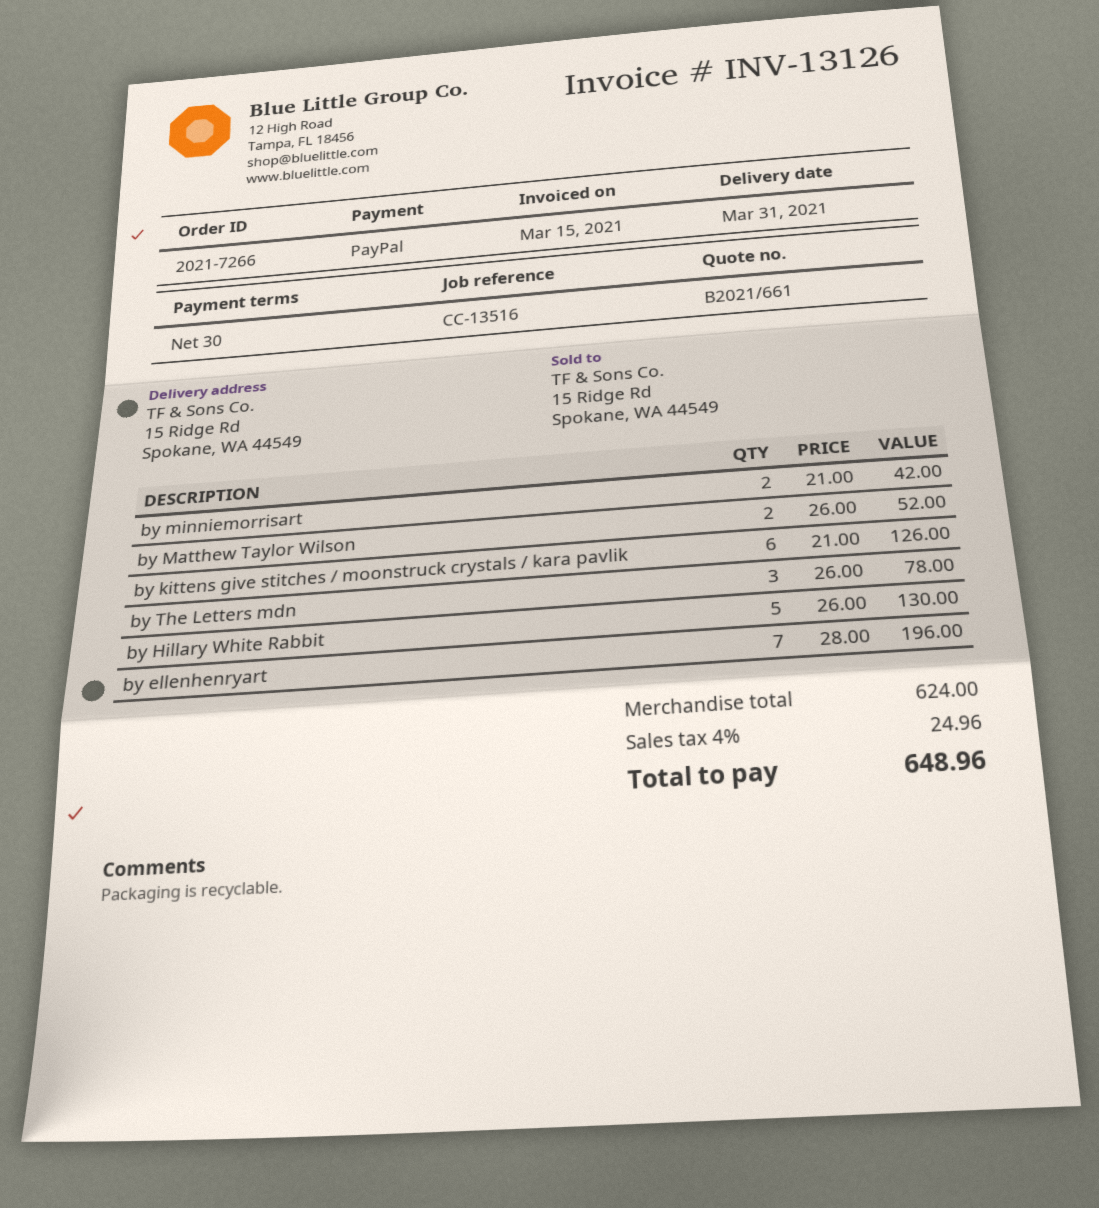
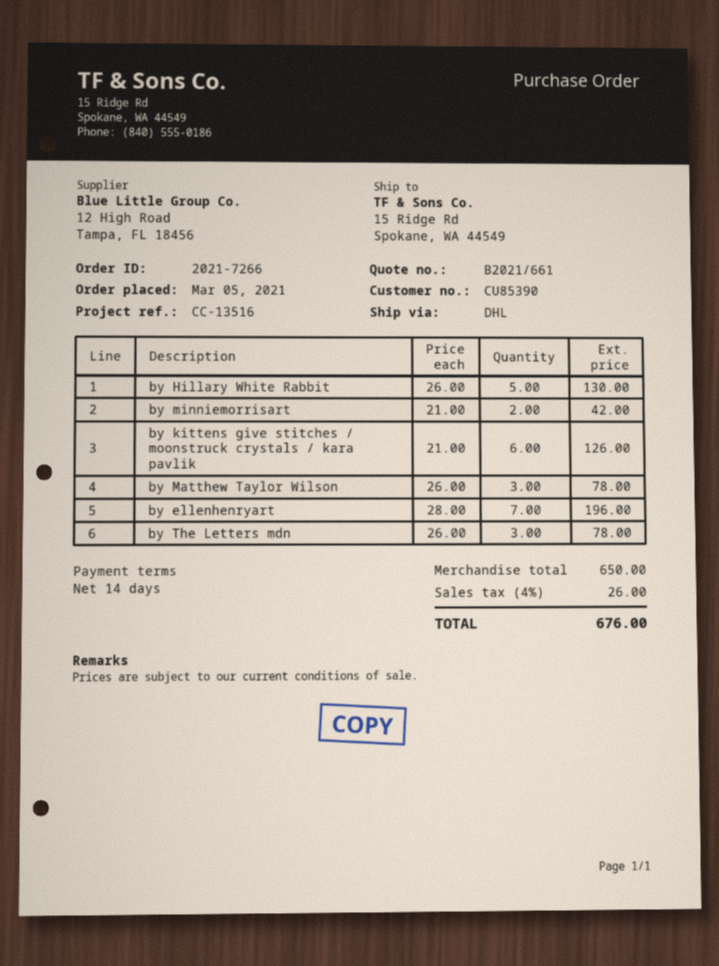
payment terms: 30 days -> 14 days
by Matthew Taylor Wilson: 2 x 26.00 = 52.00 -> 3 x 26.00 = 78.00
subtotal: 624.00 -> 650.00
tax: 4% = 24.96 -> 4% = 26.00
total: 648.96 -> 676.00

